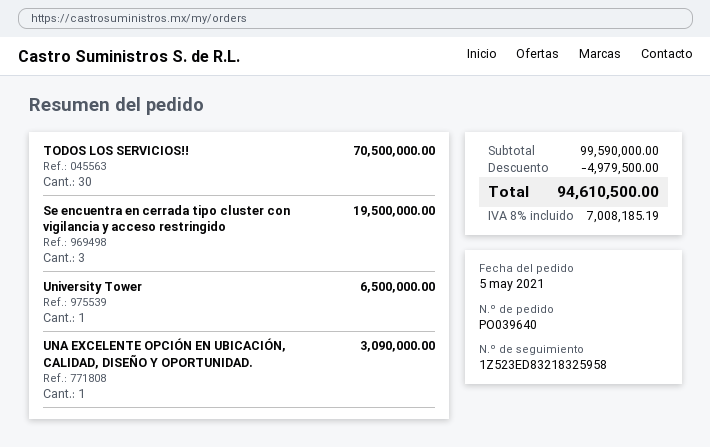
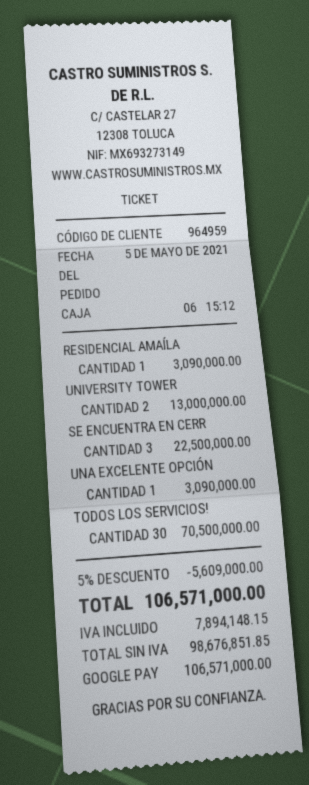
Se encuentra en cerrada tipo cluster con vigilancia y acceso restringido: 3 for 19500000.00 -> 3 for 22500000.00
University Tower: 1 for 6500000.00 -> 2 for 13000000.00
RESIDENCIAL AMAÍLA: none -> 1 for 3090000.00
discount: 4979500.00 -> 5609000.00
tax: 7008185.19 -> 7894148.15
total: 94610500.00 -> 106571000.00

